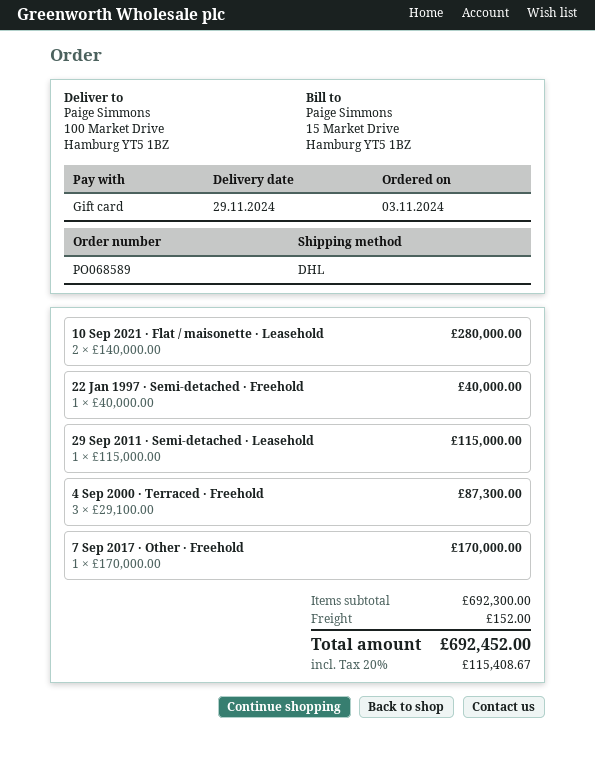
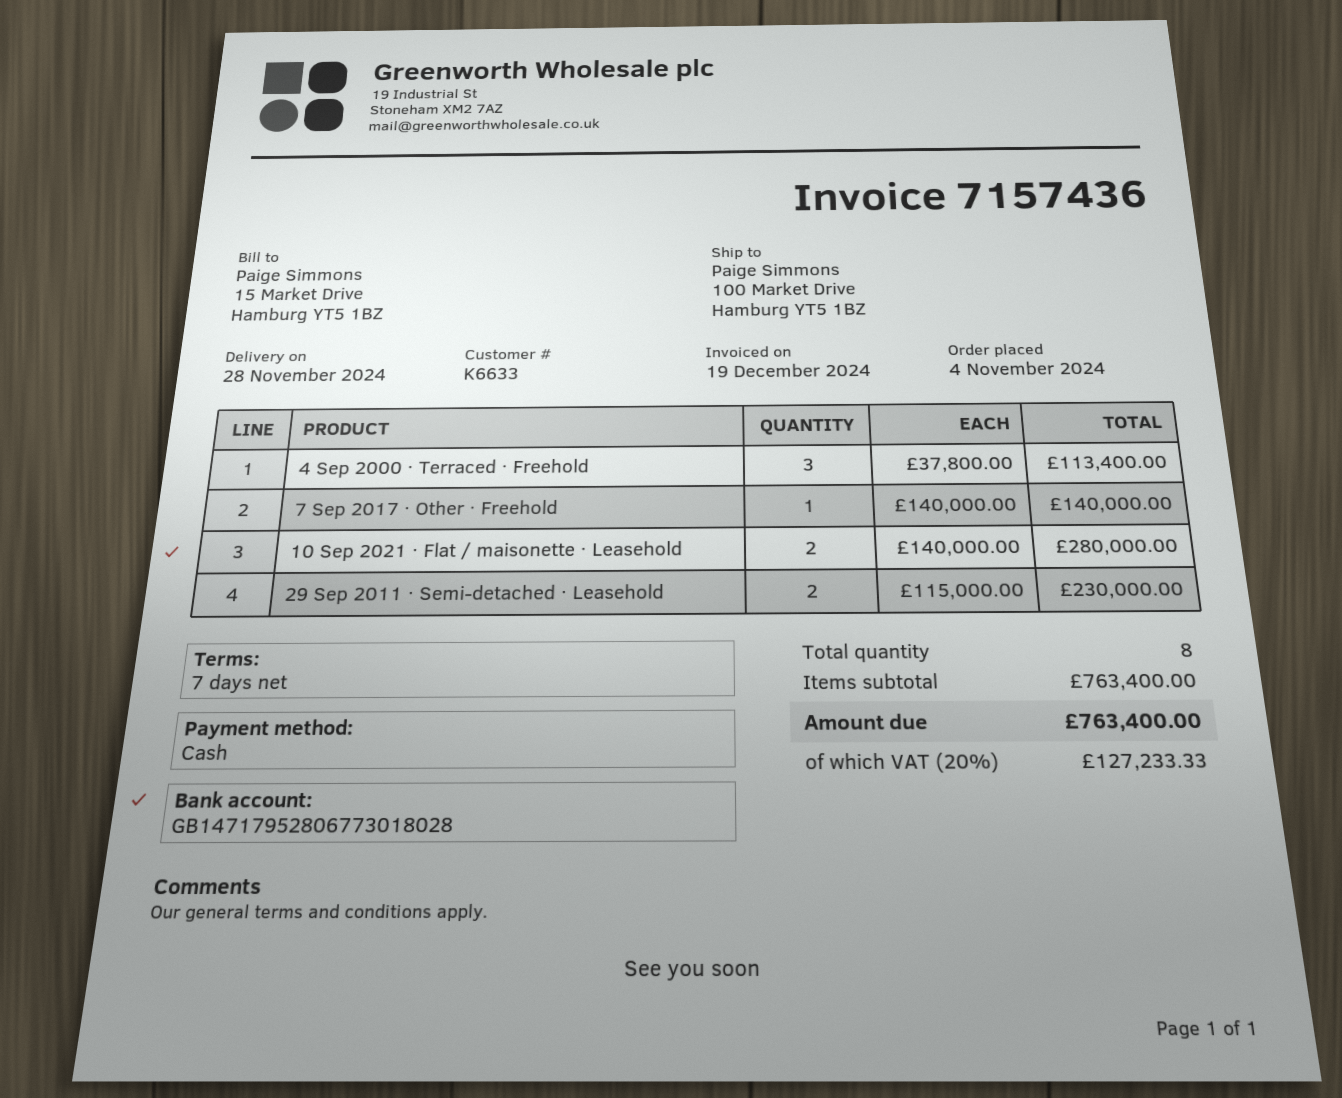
order date: 2024-11-03 -> 2024-11-04
delivery date: 2024-11-29 -> 2024-11-28
payment method: gift card -> cash
22 Jan 1997 · Semi-detached · Freehold: 1 x 40000.00 = 40000.00 -> none
29 Sep 2011 · Semi-detached · Leasehold: 1 x 115000.00 = 115000.00 -> 2 x 115000.00 = 230000.00
4 Sep 2000 · Terraced · Freehold: 3 x 29100.00 = 87300.00 -> 3 x 37800.00 = 113400.00
7 Sep 2017 · Other · Freehold: 1 x 170000.00 = 170000.00 -> 1 x 140000.00 = 140000.00
subtotal: 692300.00 -> 763400.00
shipping: 152.00 -> none
tax: 20% = 115408.67 -> 20% = 127233.33
total: 692452.00 -> 763400.00

